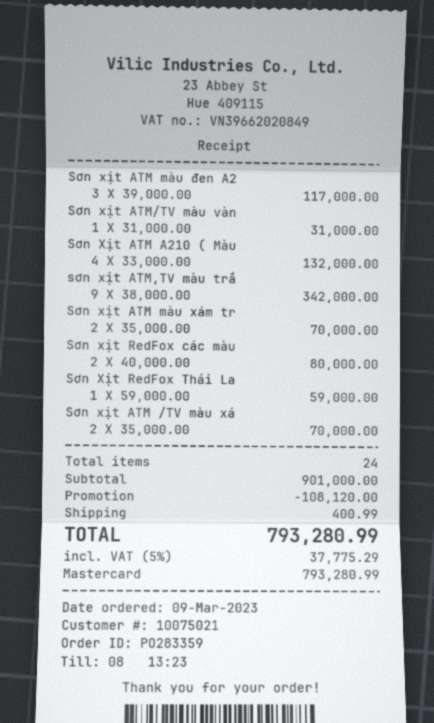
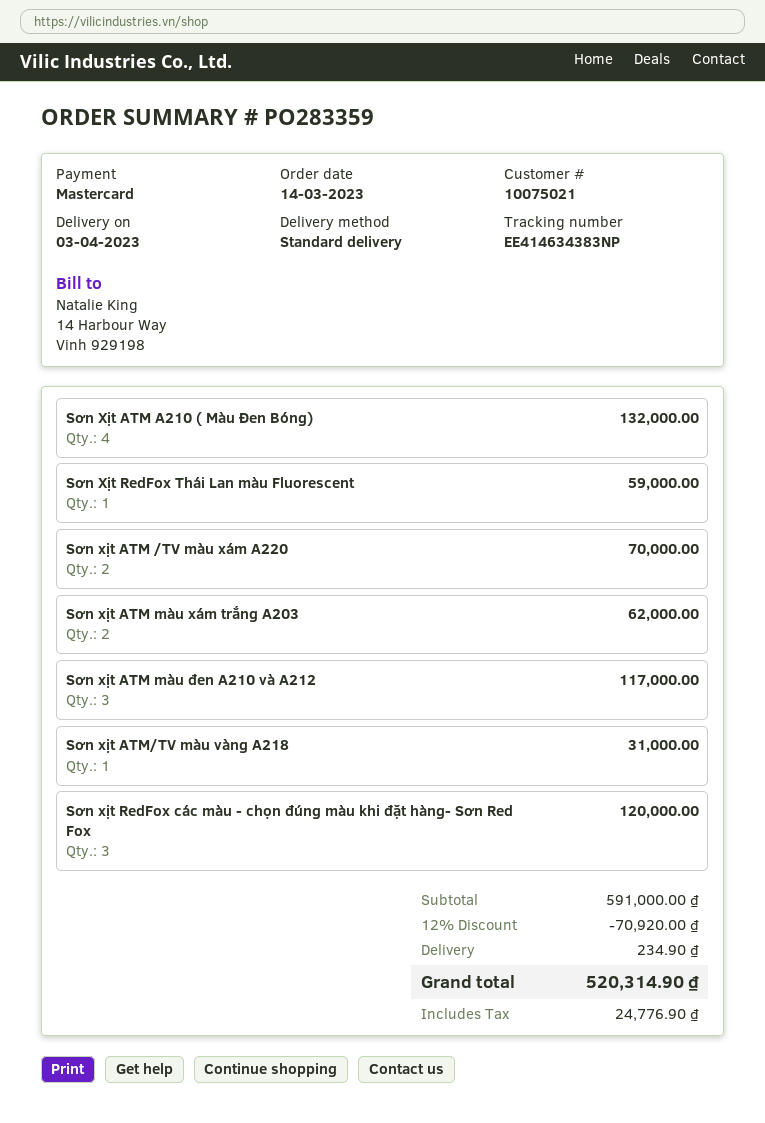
order date: 2023-03-09 -> 2023-03-14
sơn xịt ATM,TV màu trắ: 9 for 342000.00 -> none
Sơn xịt ATM màu xám tr: 2 for 70000.00 -> 2 for 62000.00
Sơn xịt RedFox các màu: 2 for 80000.00 -> 3 for 120000.00
subtotal: 901000.00 -> 591000.00
discount: 108120.00 -> 70920.00
shipping: 400.99 -> 234.90
tax: 37775.29 -> 24776.90
total: 793280.99 -> 520314.90

